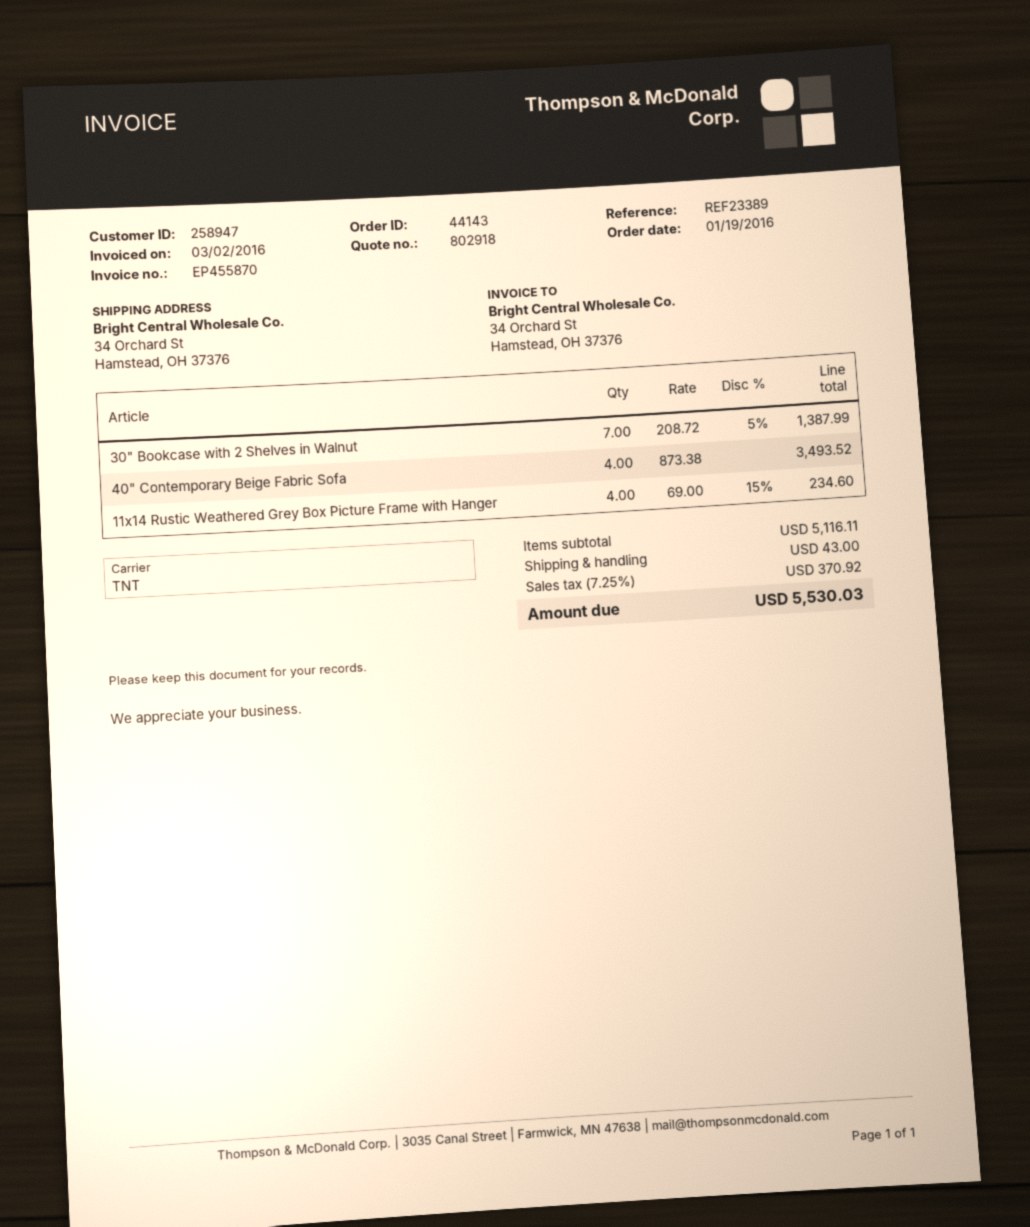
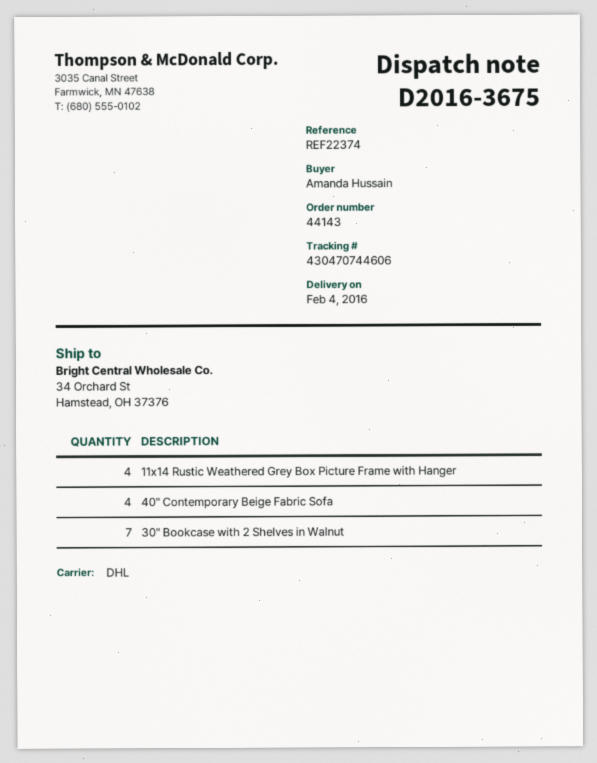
reference: REF23389 -> REF22374
shipping method: TNT -> DHL

